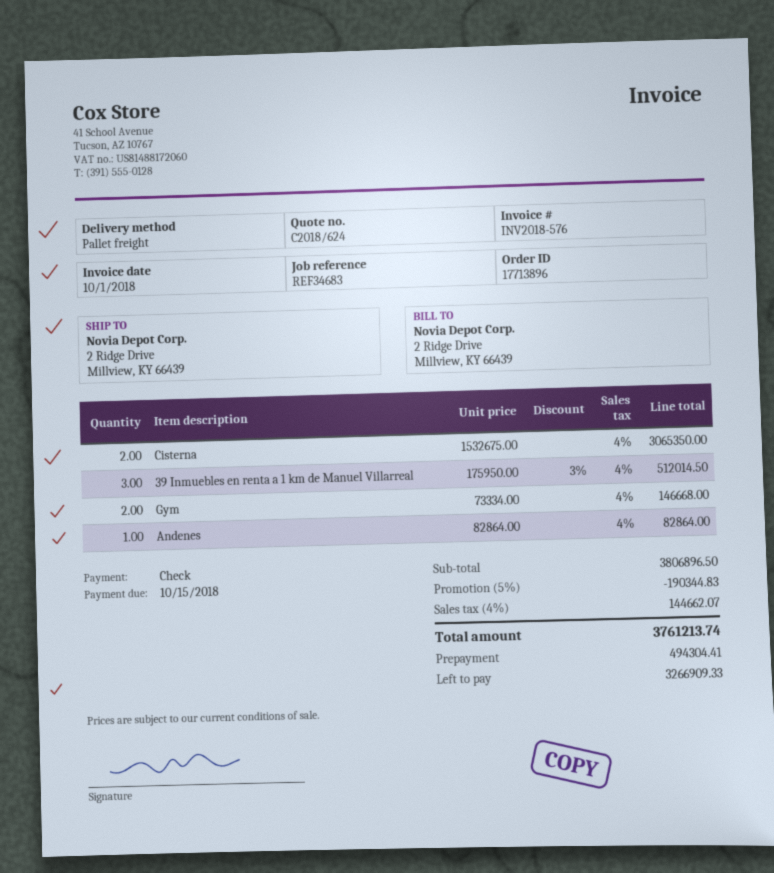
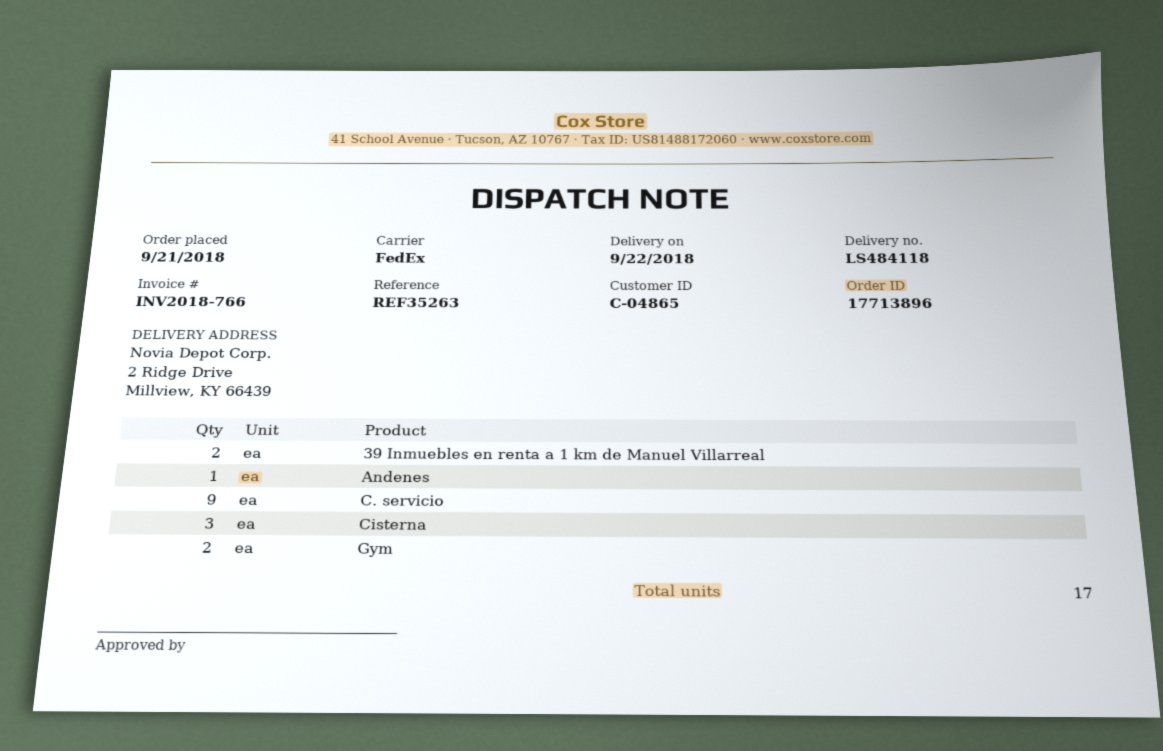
invoice number: INV2018-576 -> INV2018-766
reference: REF34683 -> REF35263
shipping method: pallet freight -> FedEx
Cisterna: 2 -> 3
39 Inmuebles en renta a 1 km de Manuel Villarreal: 3 -> 2
C. servicio: none -> 9

